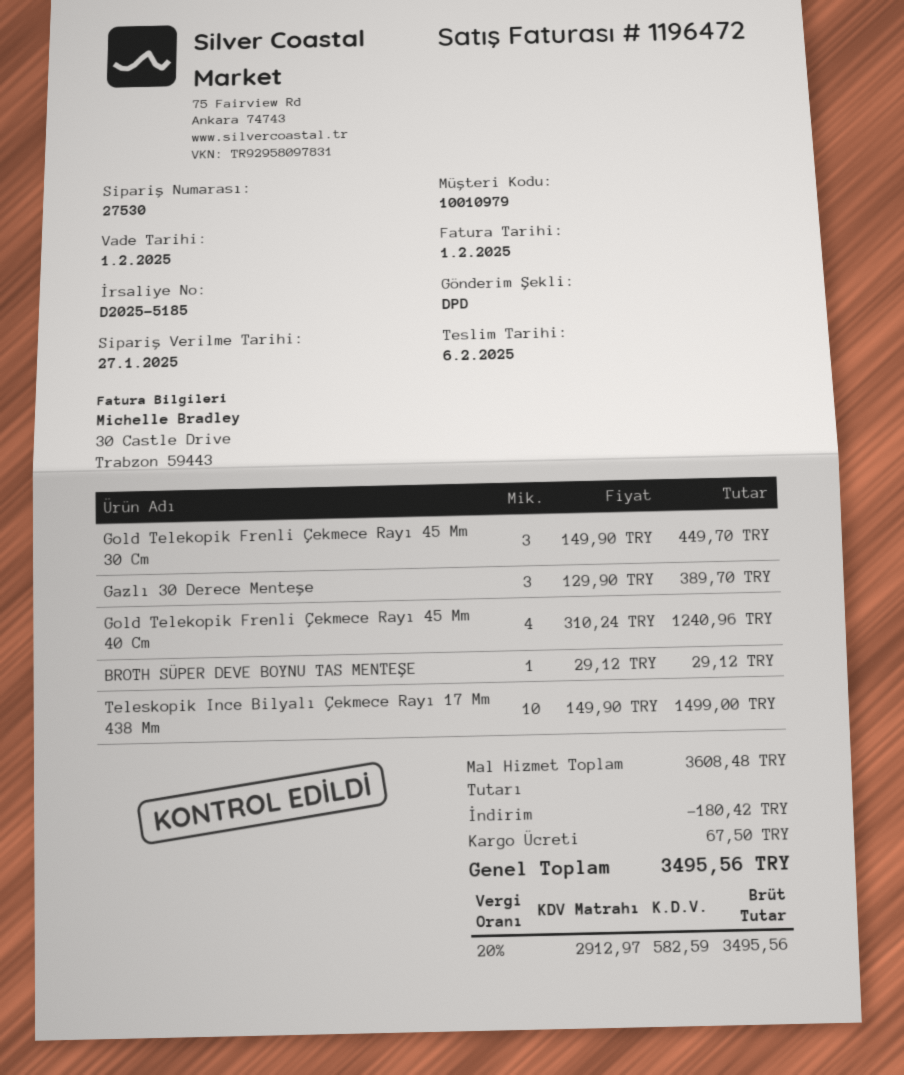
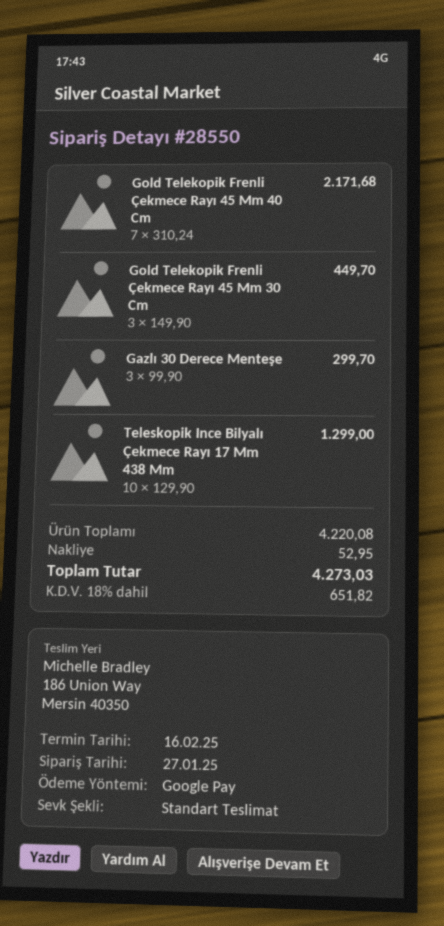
order number: 27530 -> 28550
delivery date: 2025-02-06 -> 2025-02-16
shipping method: DPD -> standard
Gazlı 30 Derece Menteşe: 3 x 129.90 = 389.70 -> 3 x 99.90 = 299.70
Gold Telekopik Frenli Çekmece Rayı 45 Mm 40 Cm: 4 x 310.24 = 1240.96 -> 7 x 310.24 = 2171.68
BROTH SÜPER DEVE BOYNU TAS MENTEŞE: 1 x 29.12 = 29.12 -> none
Teleskopik Ince Bilyalı Çekmece Rayı 17 Mm 438 Mm: 10 x 149.90 = 1499.00 -> 10 x 129.90 = 1299.00
subtotal: 3608.48 -> 4220.08
discount: 180.42 -> none
shipping: 67.50 -> 52.95
tax: 20% = 582.59 -> 18% = 651.82
total: 3495.56 -> 4273.03

